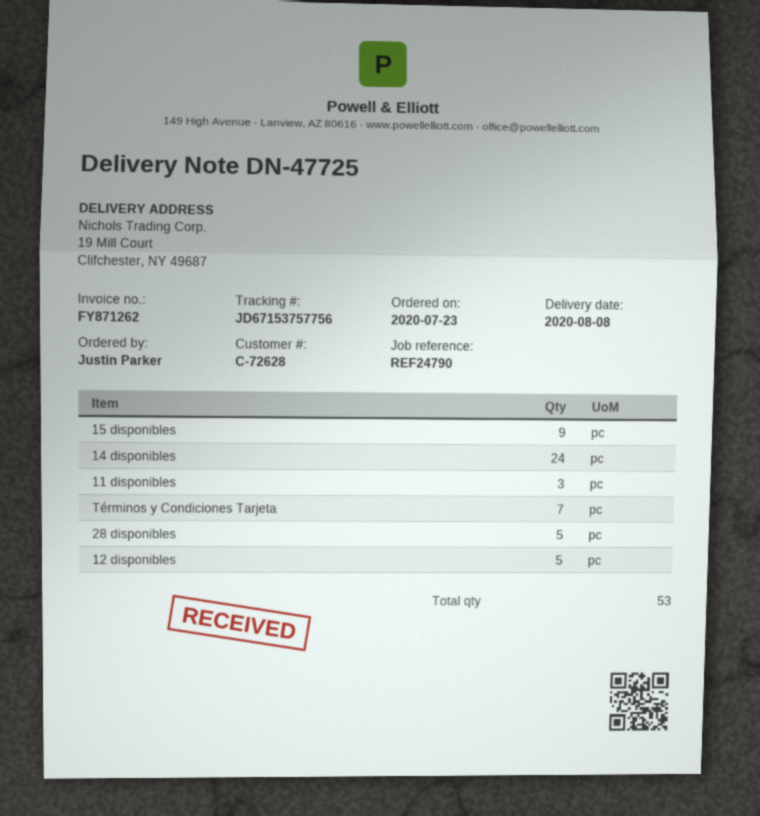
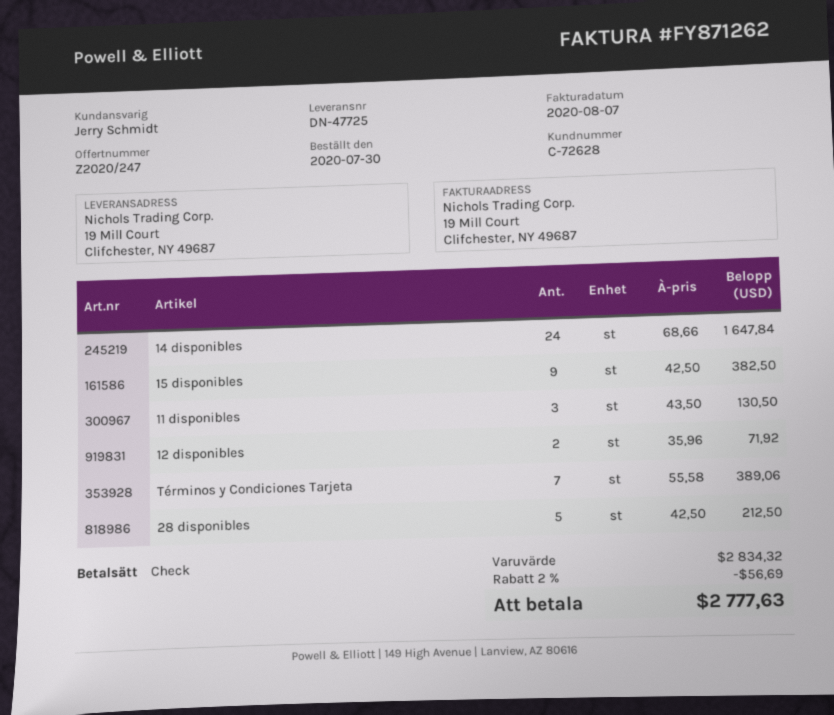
order date: 2020-07-23 -> 2020-07-30
12 disponibles: 5 -> 2

